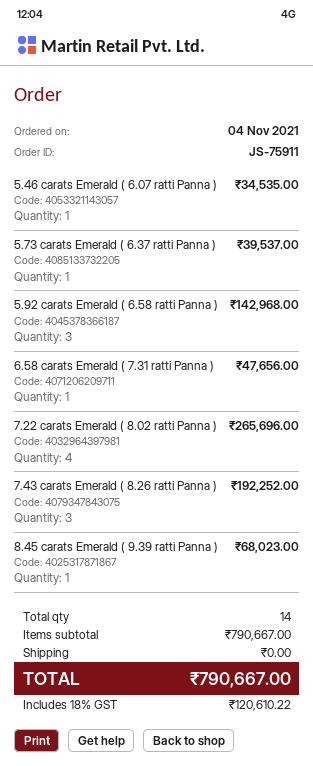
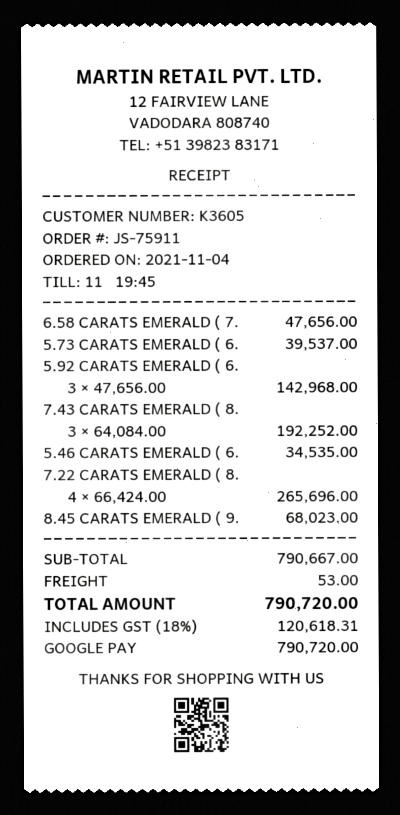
shipping: 0.00 -> 53.00
tax: 18% = 120610.22 -> 18% = 120618.31
total: 790667.00 -> 790720.00

